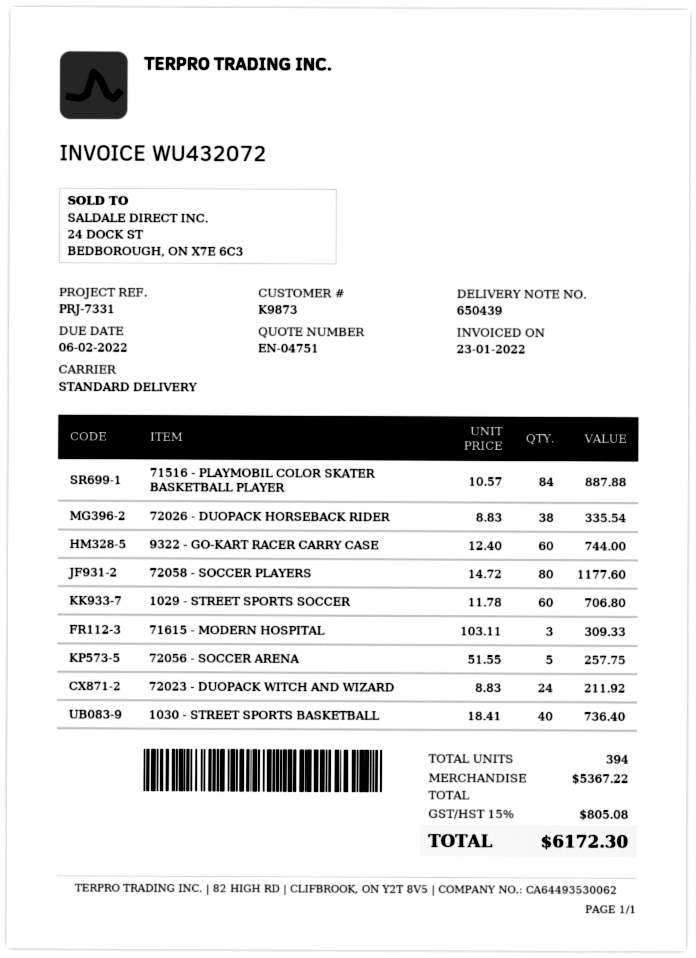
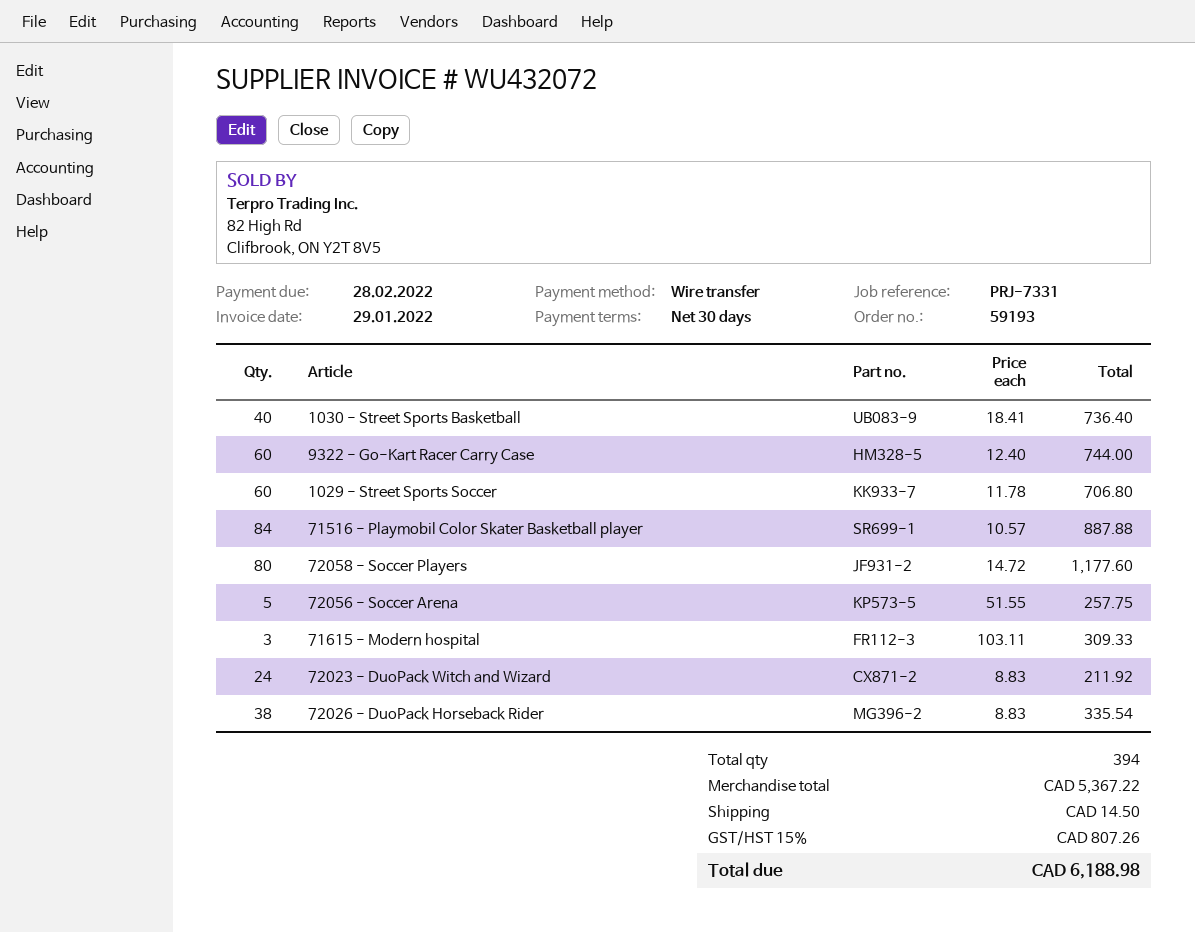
invoice date: 2022-01-23 -> 2022-01-29
due date: 2022-02-06 -> 2022-02-28
shipping: none -> 14.50
tax: 15% = 805.08 -> 15% = 807.26
total: 6172.30 -> 6188.98

